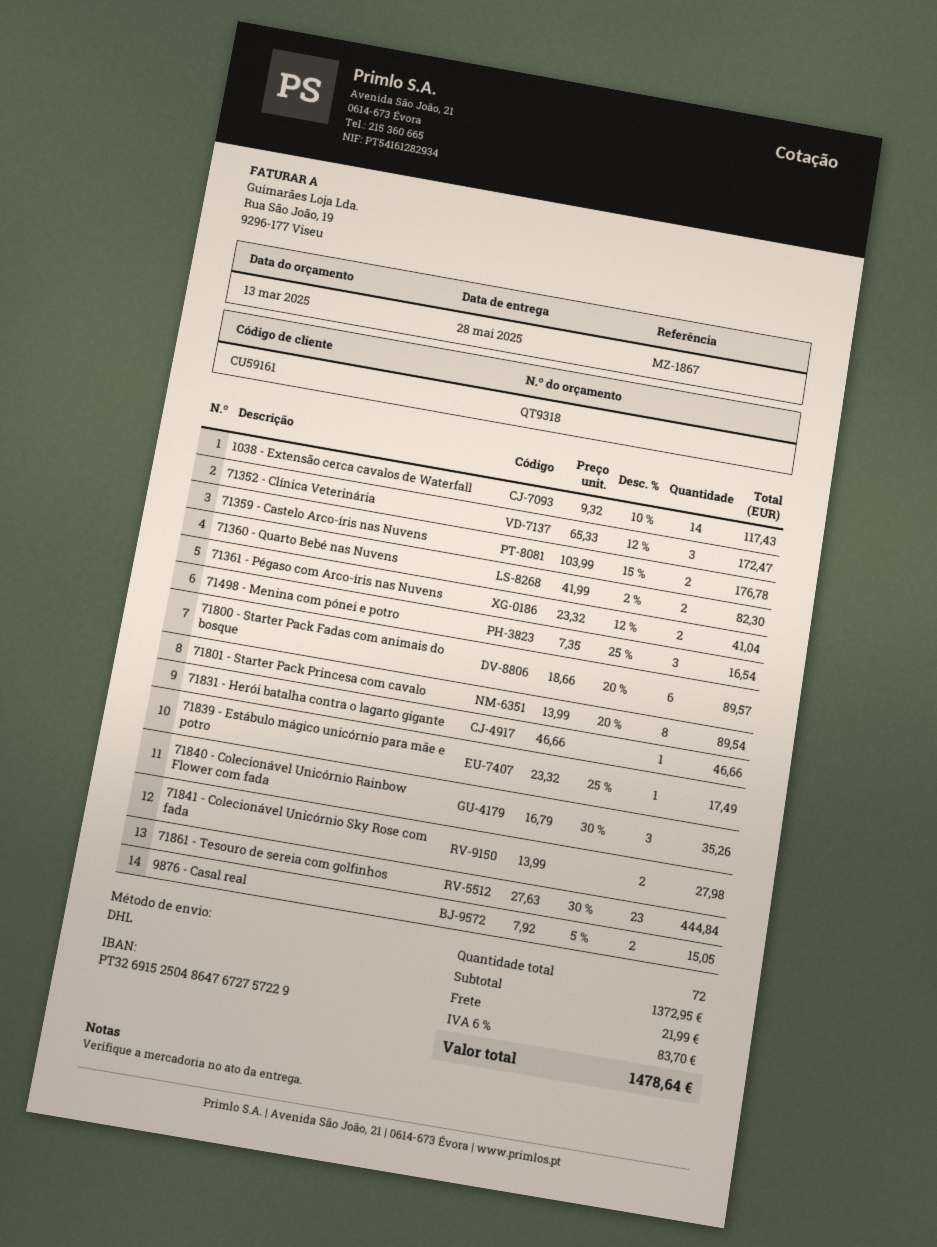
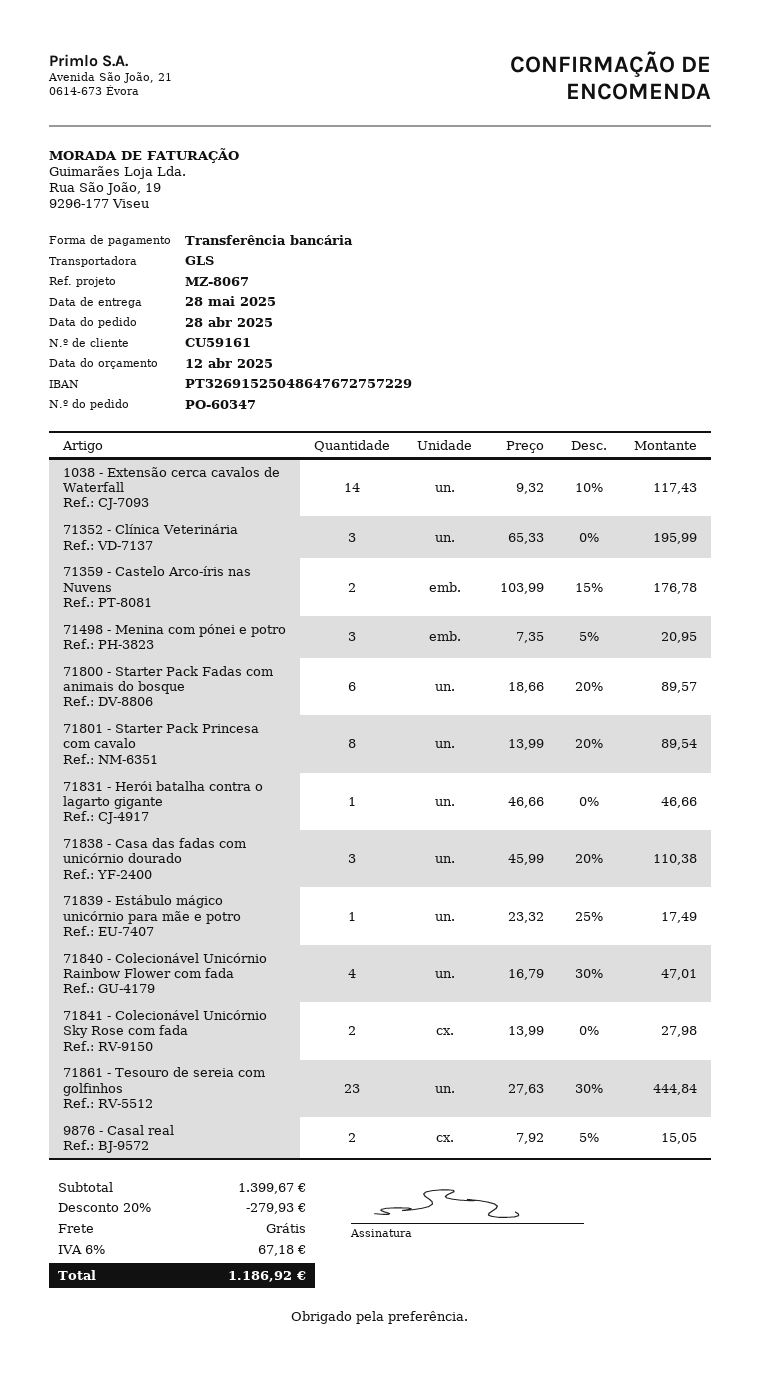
quote date: 2025-03-13 -> 2025-04-12
reference: MZ-1867 -> MZ-8067
shipping method: DHL -> GLS
71352 - Clínica Veterinária: 3 x 65.33 - 12% = 172.47 -> 3 x 65.33 = 195.99
71360 - Quarto Bebé nas Nuvens: 2 x 41.99 - 2% = 82.30 -> none
71361 - Pégaso com Arco-íris nas Nuvens: 2 x 23.32 - 12% = 41.04 -> none
71498 - Menina com pónei e potro: 3 x 7.35 - 25% = 16.54 -> 3 x 7.35 - 5% = 20.95
71840 - Colecionável Unicórnio Rainbow Flower com fada: 3 x 16.79 - 30% = 35.26 -> 4 x 16.79 - 30% = 47.01
71838 - Casa das fadas com unicórnio dourado: none -> 3 x 45.99 - 20% = 110.38
subtotal: 1372.95 -> 1399.67
discount: none -> 20% = 279.93
shipping: 21.99 -> 0.00
tax: 6% = 83.70 -> 6% = 67.18
total: 1478.64 -> 1186.92

